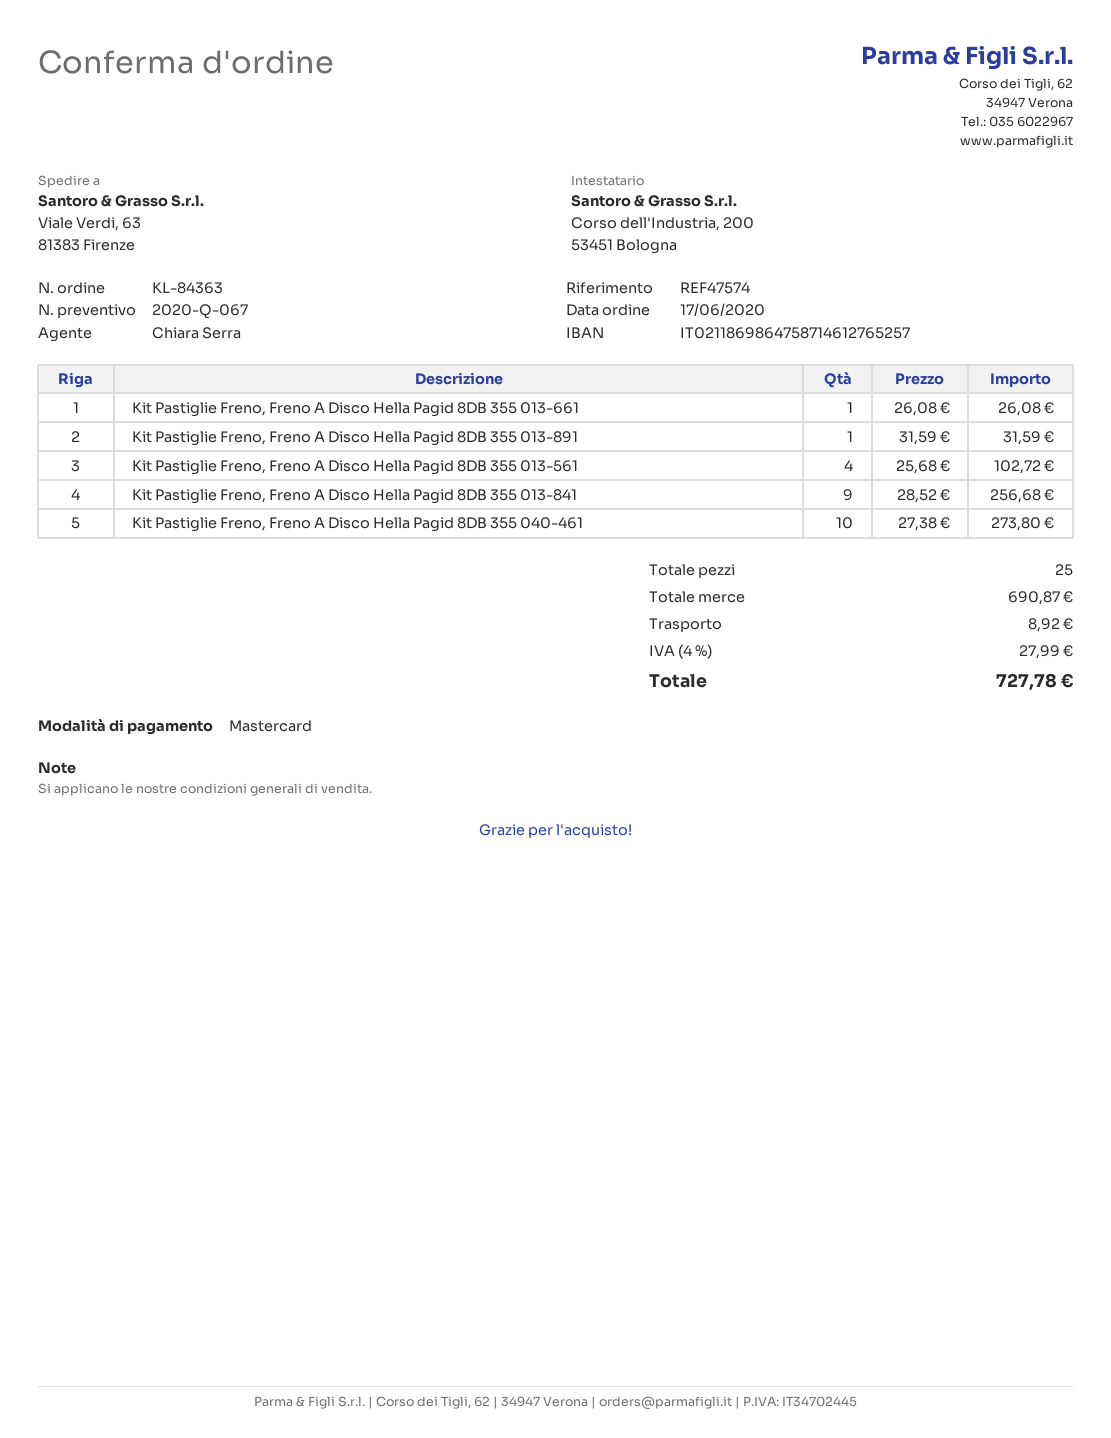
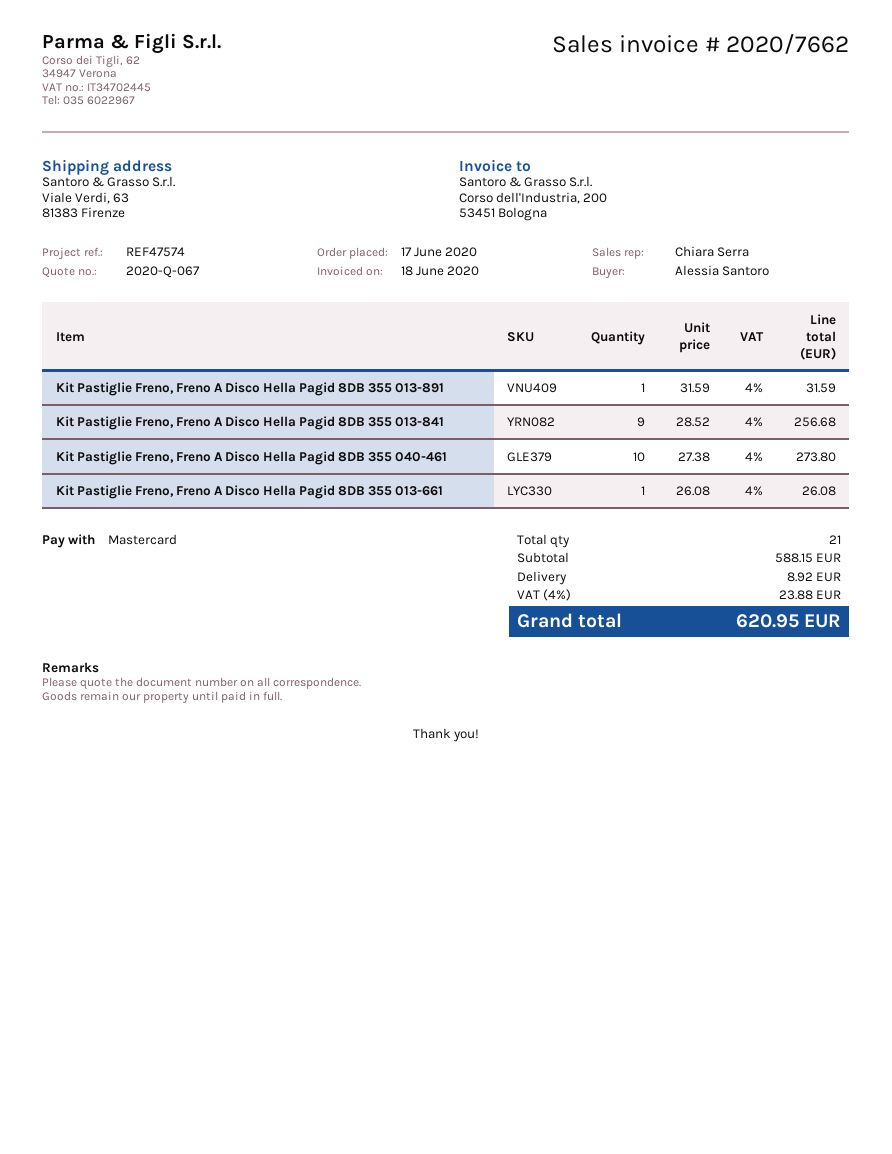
Kit Pastiglie Freno, Freno A Disco Hella Pagid 8DB 355 013-561: 4 x 25.68 = 102.72 -> none
total quantity: 25 -> 21
subtotal: 690.87 -> 588.15
tax: 4% = 27.99 -> 4% = 23.88
total: 727.78 -> 620.95

